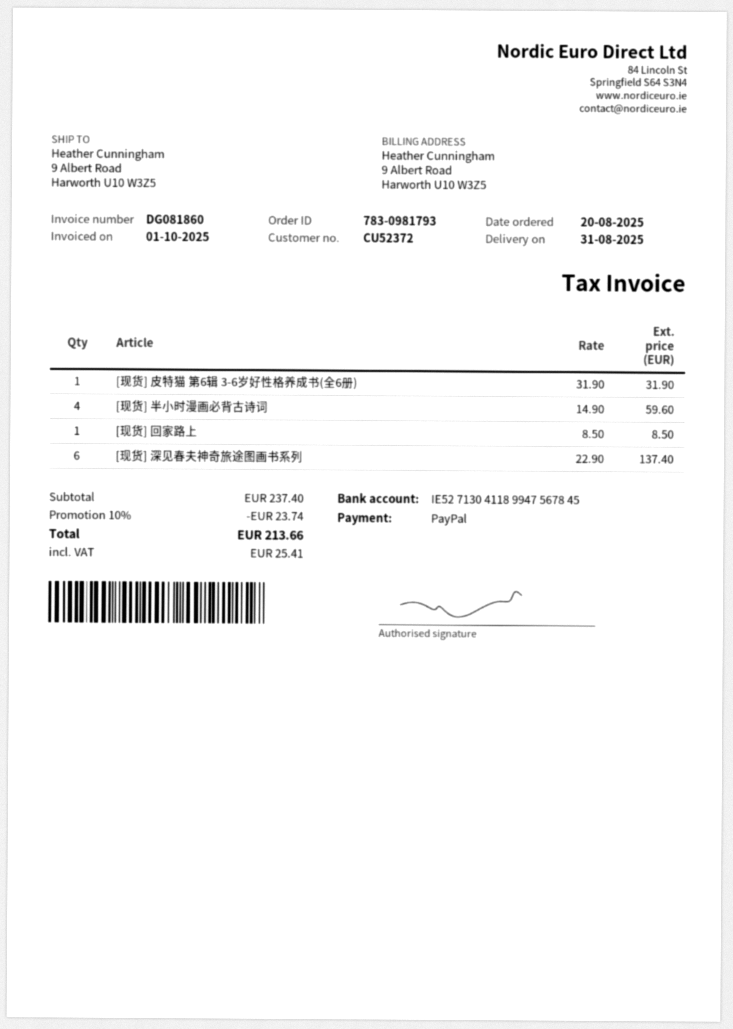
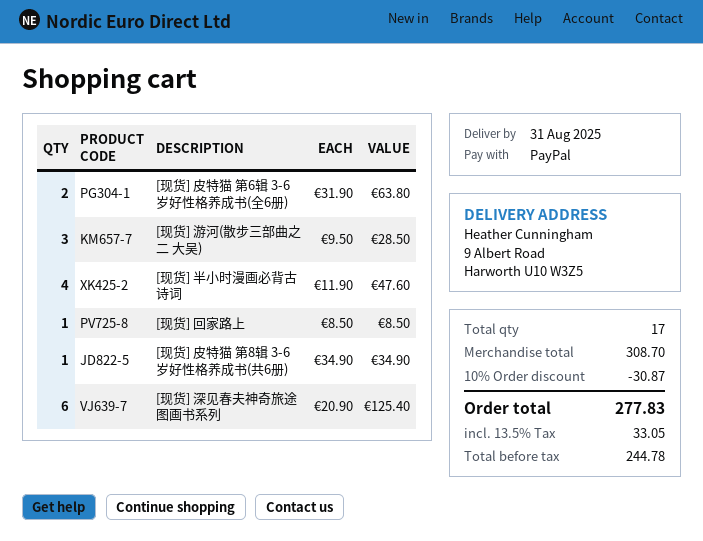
[现货] 皮特猫 第6辑 3-6岁好性格养成书(全6册): 1 x 31.90 = 31.90 -> 2 x 31.90 = 63.80
[现货] 半小时漫画必背古诗词: 4 x 14.90 = 59.60 -> 4 x 11.90 = 47.60
[现货] 深见春夫神奇旅途图画书系列: 6 x 22.90 = 137.40 -> 6 x 20.90 = 125.40
[现货] 游河(散步三部曲之二 大吴): none -> 3 x 9.50 = 28.50
[现货] 皮特猫 第8辑 3-6岁好性格养成书(共6册): none -> 1 x 34.90 = 34.90
subtotal: 237.40 -> 308.70
discount: 10% = 23.74 -> 10% = 30.87
tax: 25.41 -> 33.05
total: 213.66 -> 277.83

